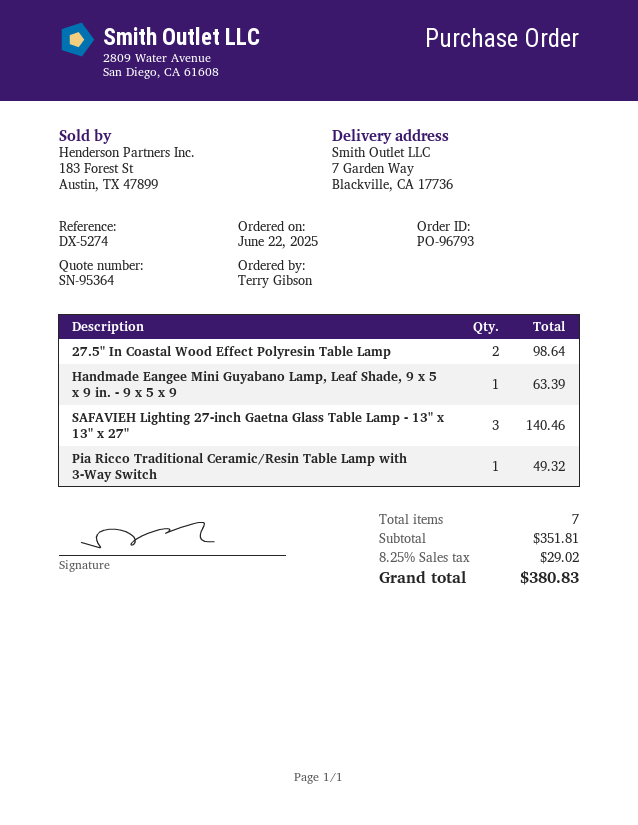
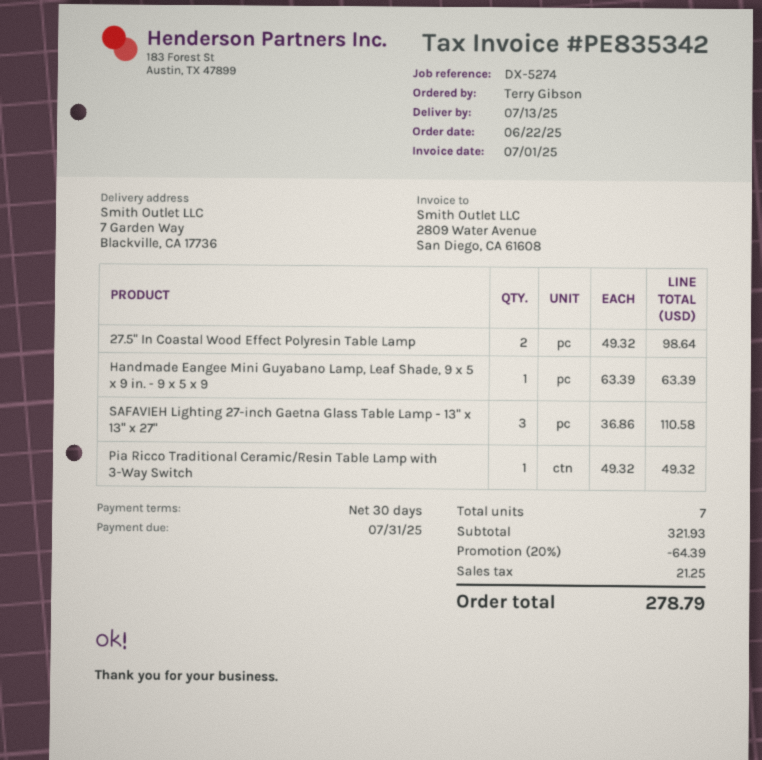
SAFAVIEH Lighting 27-inch Gaetna Glass Table Lamp - 13" x 13" x 27": 3 for 140.46 -> 3 for 110.58
subtotal: 351.81 -> 321.93
discount: none -> 20% = 64.39
tax: 29.02 -> 21.25
total: 380.83 -> 278.79

